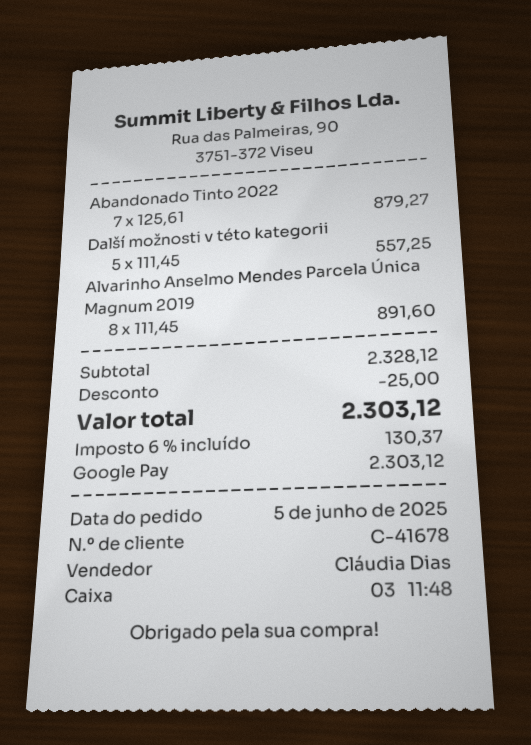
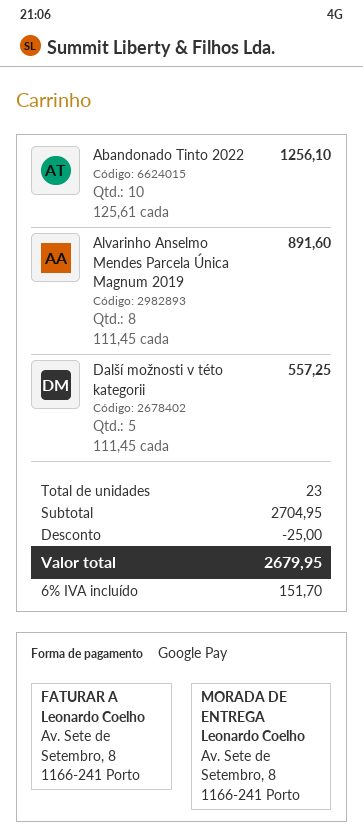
Abandonado Tinto 2022: 7 x 125.61 = 879.27 -> 10 x 125.61 = 1256.10
subtotal: 2328.12 -> 2704.95
tax: 6% = 130.37 -> 6% = 151.70
total: 2303.12 -> 2679.95

